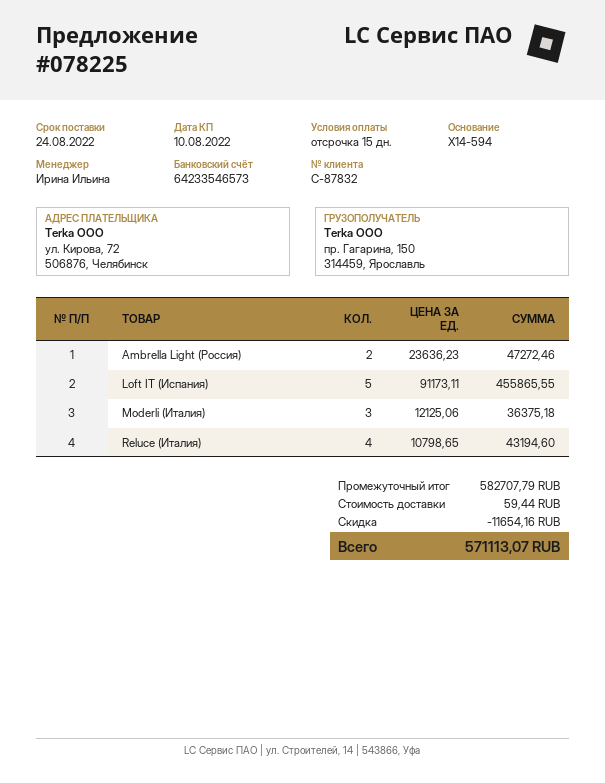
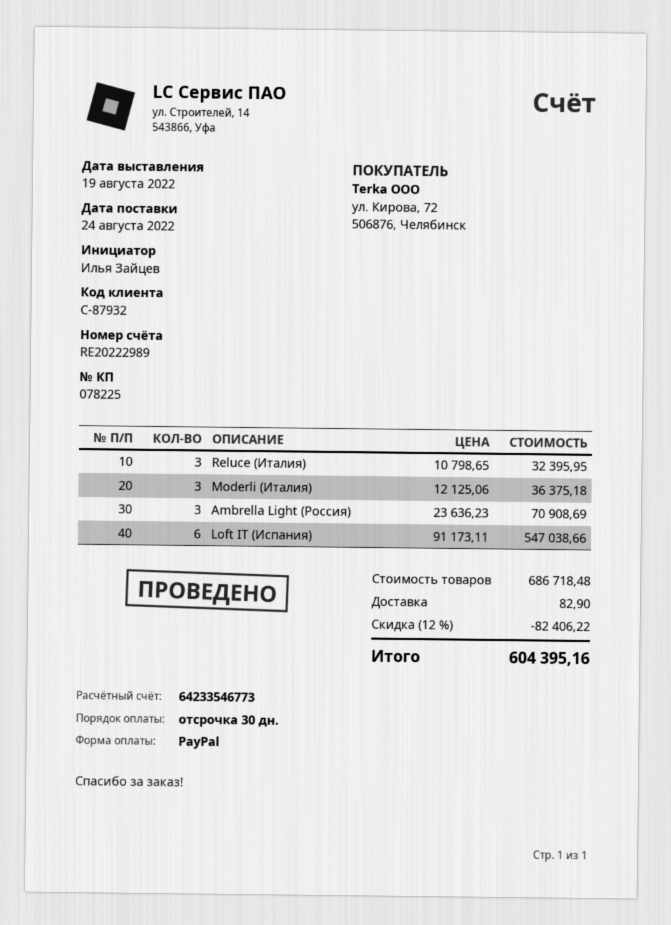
payment terms: 15 days -> 30 days
customer number: C-87832 -> C-87932
bank account: 64233546573 -> 64233546773
Ambrella Light (Россия): 2 x 23636.23 = 47272.46 -> 3 x 23636.23 = 70908.69
Loft IT (Испания): 5 x 91173.11 = 455865.55 -> 6 x 91173.11 = 547038.66
Reluce (Италия): 4 x 10798.65 = 43194.60 -> 3 x 10798.65 = 32395.95
subtotal: 582707.79 -> 686718.48
discount: 11654.16 -> 82406.22
shipping: 59.44 -> 82.90
total: 571113.07 -> 604395.16

